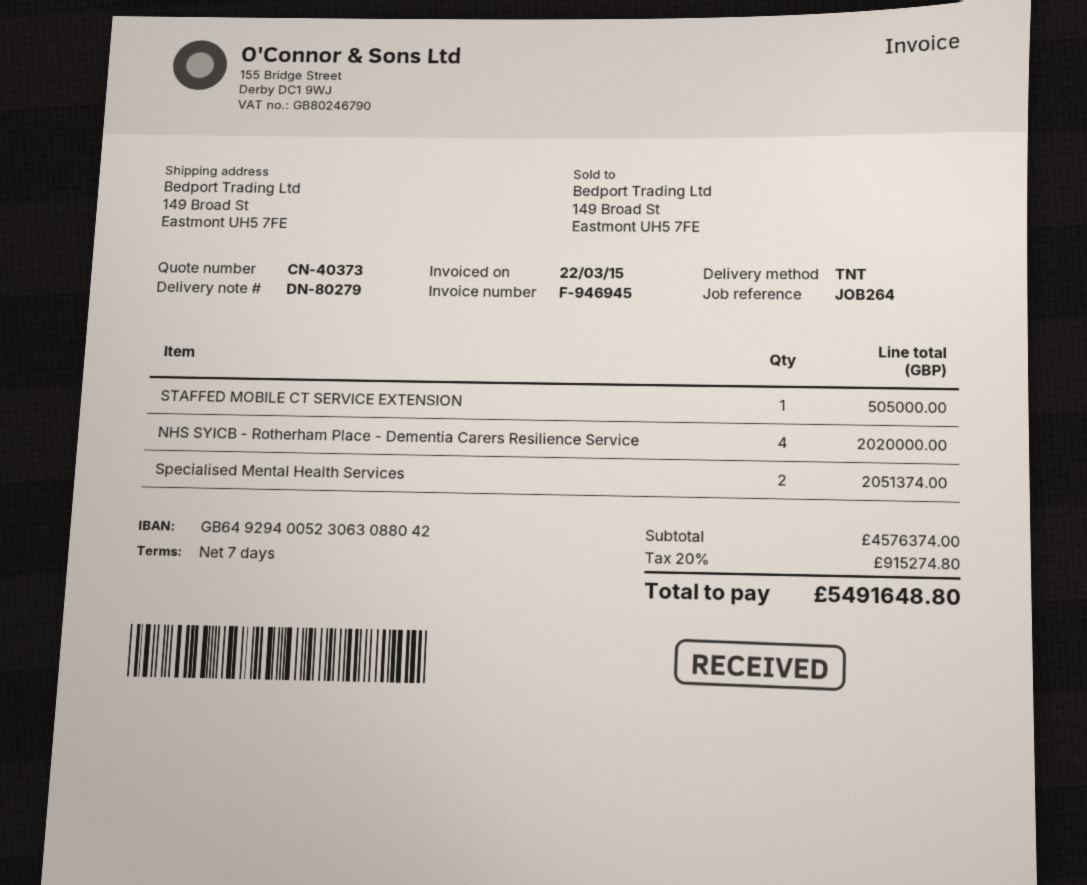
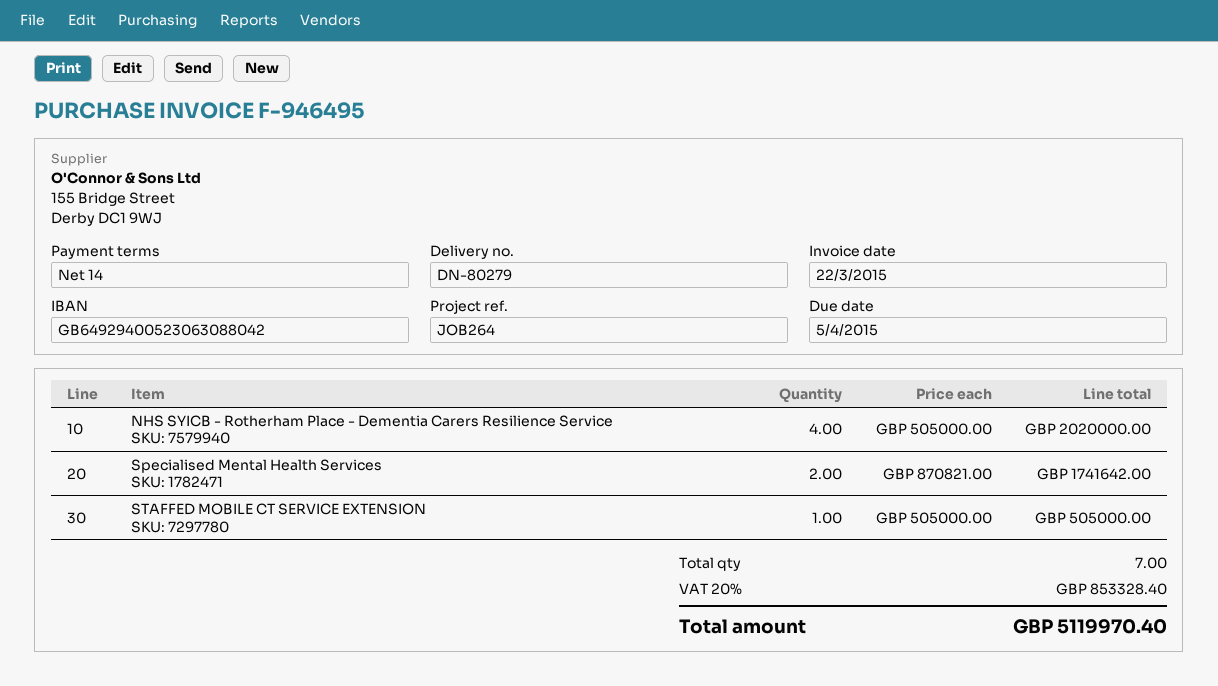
invoice number: F-946945 -> F-946495
payment terms: 7 days -> 14 days
Specialised Mental Health Services: 2 for 2051374.00 -> 2 for 1741642.00
tax: 20% = 915274.80 -> 20% = 853328.40
total: 5491648.80 -> 5119970.40

